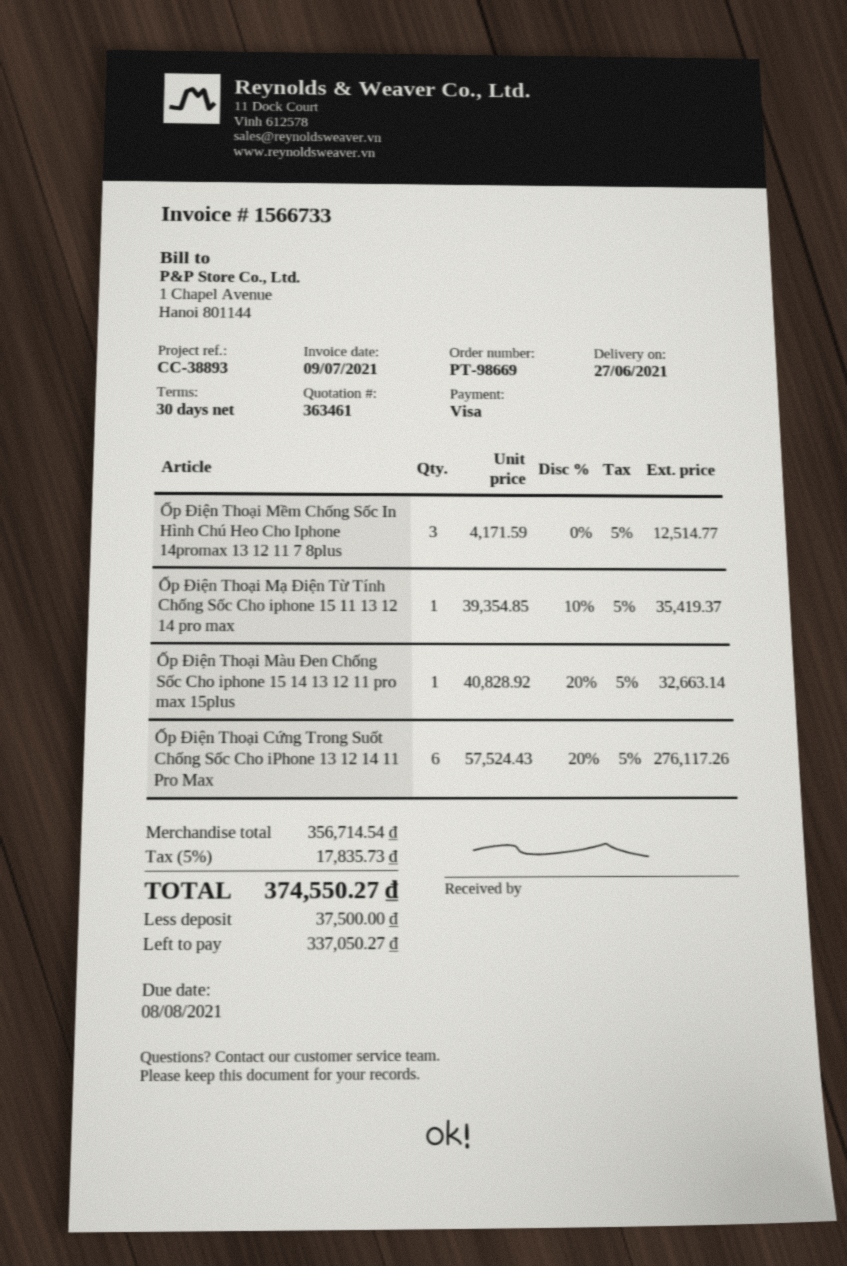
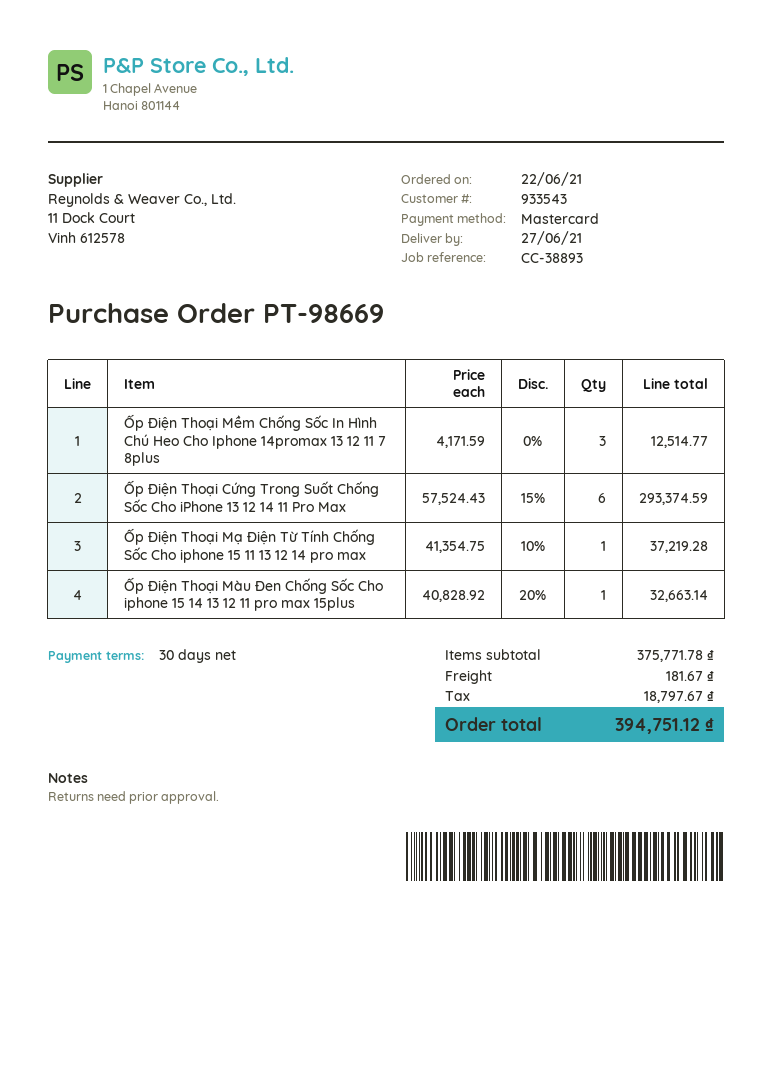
payment method: Visa -> Mastercard
Ốp Điện Thoại Mạ Điện Từ Tính Chống Sốc Cho iphone 15 11 13 12 14 pro max: 1 x 39354.85 - 10% = 35419.37 -> 1 x 41354.75 - 10% = 37219.28
Ốp Điện Thoại Cứng Trong Suốt Chống Sốc Cho iPhone 13 12 14 11 Pro Max: 6 x 57524.43 - 20% = 276117.26 -> 6 x 57524.43 - 15% = 293374.59
subtotal: 356714.54 -> 375771.78
shipping: none -> 181.67
tax: 17835.73 -> 18797.67
total: 374550.27 -> 394751.12

